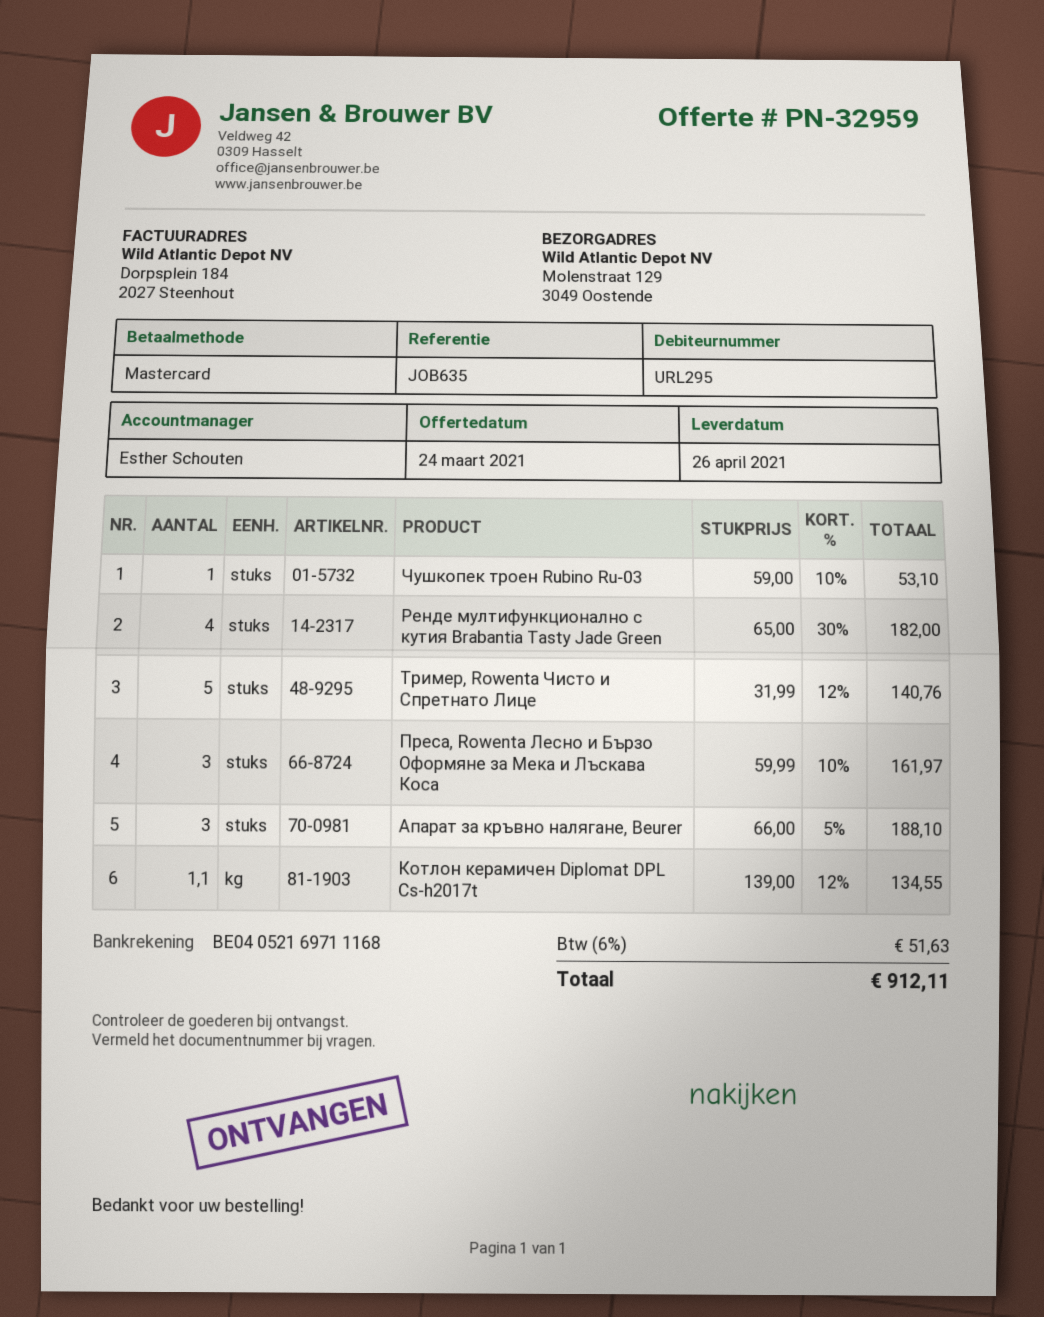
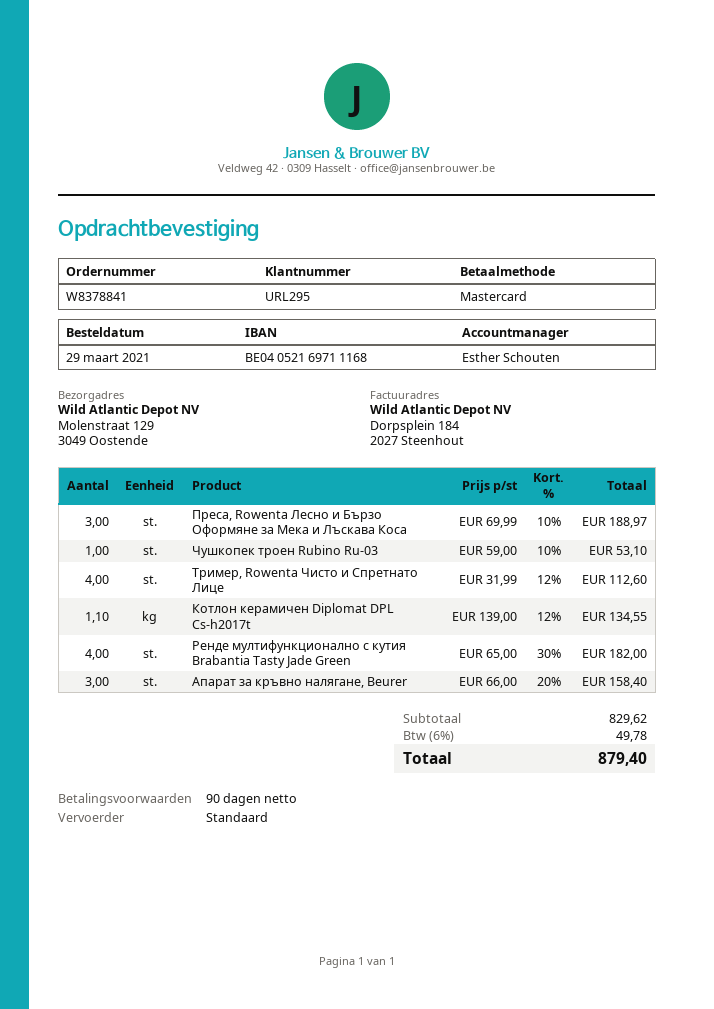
Тример, Rowenta Чисто и Спретнато Лице: 5 x 31.99 - 12% = 140.76 -> 4 x 31.99 - 12% = 112.60
Преса, Rowenta Лесно и Бързо Оформяне за Мека и Лъскава Коса: 3 x 59.99 - 10% = 161.97 -> 3 x 69.99 - 10% = 188.97
Апарат за кръвно налягане, Beurer: 3 x 66.00 - 5% = 188.10 -> 3 x 66.00 - 20% = 158.40
tax: 6% = 51.63 -> 6% = 49.78
total: 912.11 -> 879.40

